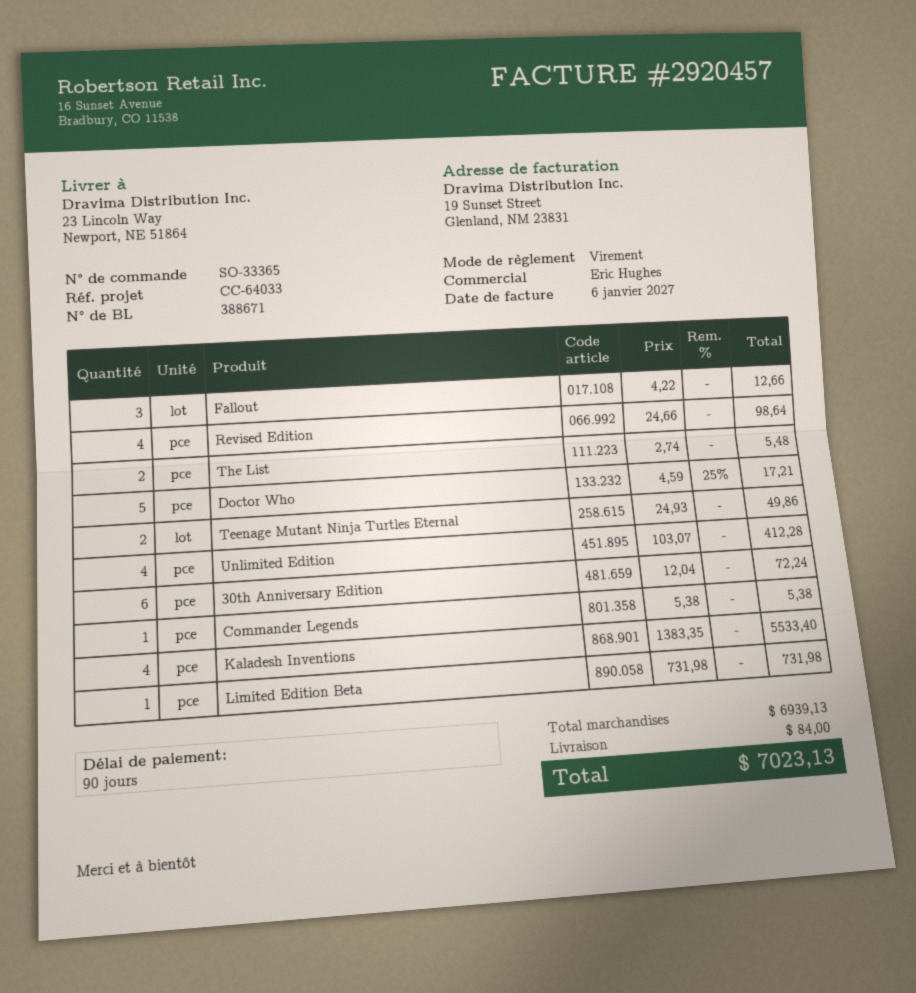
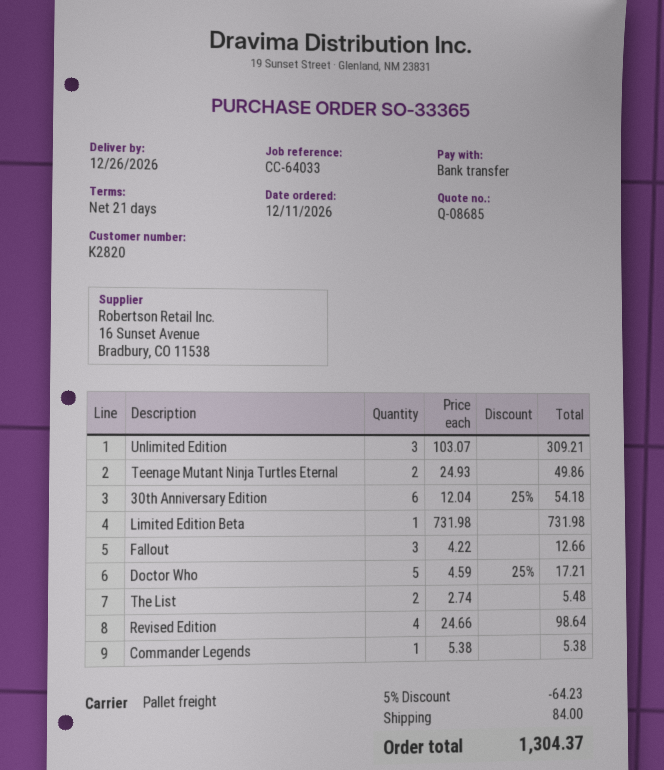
payment terms: 90 days -> 21 days
Unlimited Edition: 4 x 103.07 = 412.28 -> 3 x 103.07 = 309.21
30th Anniversary Edition: 6 x 12.04 = 72.24 -> 6 x 12.04 - 25% = 54.18
Kaladesh Inventions: 4 x 1383.35 = 5533.40 -> none
discount: none -> 5% = 64.23
total: 7023.13 -> 1304.37

